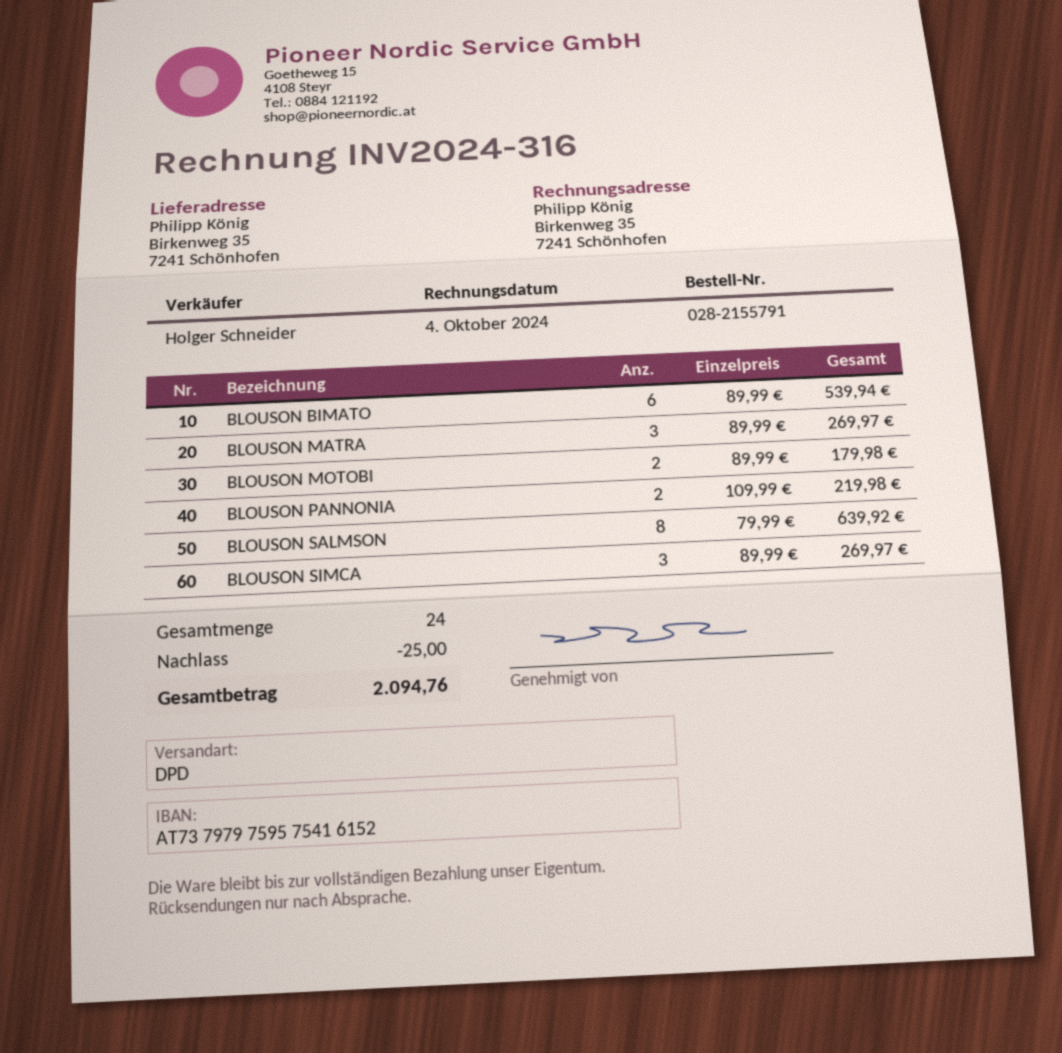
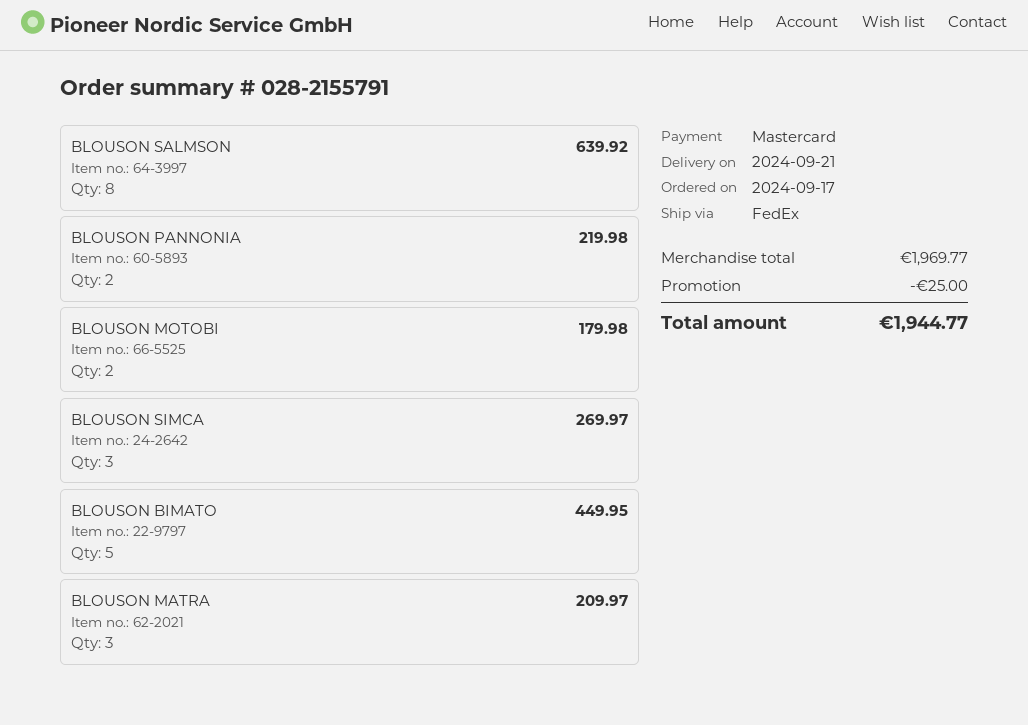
shipping method: DPD -> FedEx
BLOUSON BIMATO: 6 for 539.94 -> 5 for 449.95
BLOUSON MATRA: 3 for 269.97 -> 3 for 209.97
total: 2094.76 -> 1944.77

